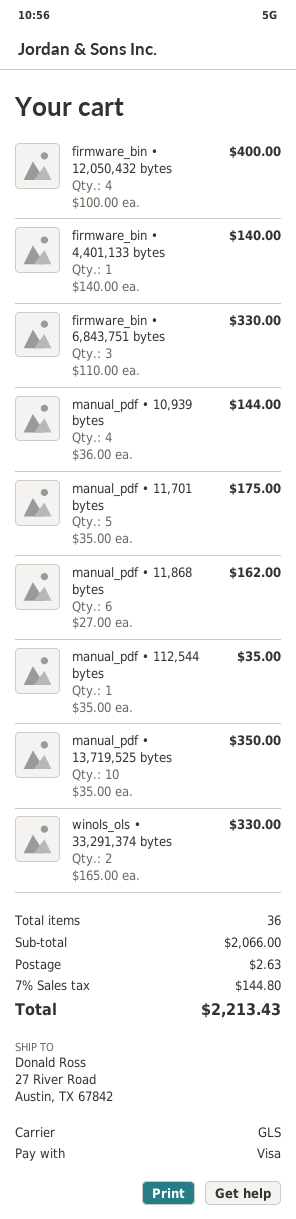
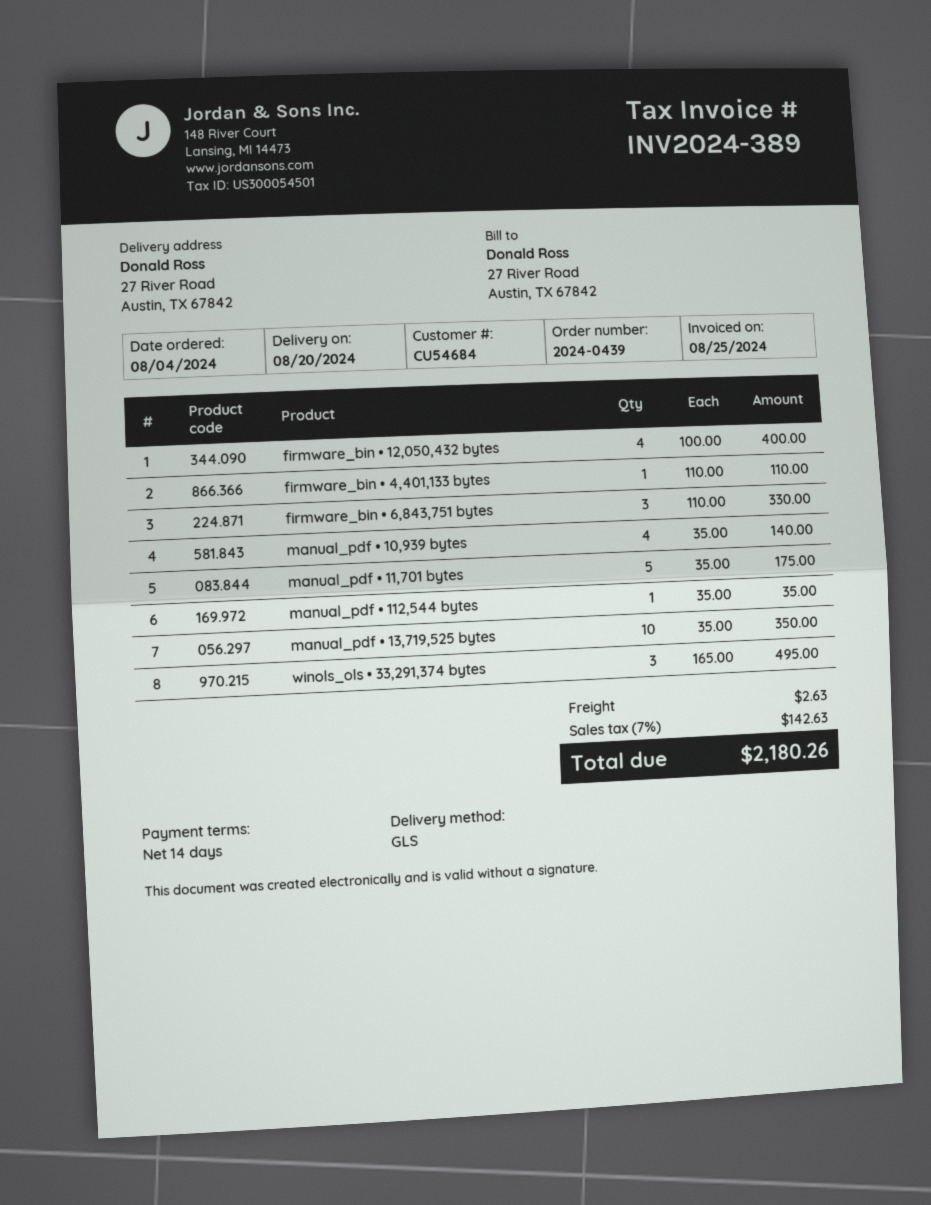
firmware_bin • 4,401,133 bytes: 1 x 140.00 = 140.00 -> 1 x 110.00 = 110.00
manual_pdf • 10,939 bytes: 4 x 36.00 = 144.00 -> 4 x 35.00 = 140.00
manual_pdf • 11,868 bytes: 6 x 27.00 = 162.00 -> none
winols_ols • 33,291,374 bytes: 2 x 165.00 = 330.00 -> 3 x 165.00 = 495.00
tax: 7% = 144.80 -> 7% = 142.63
total: 2213.43 -> 2180.26

